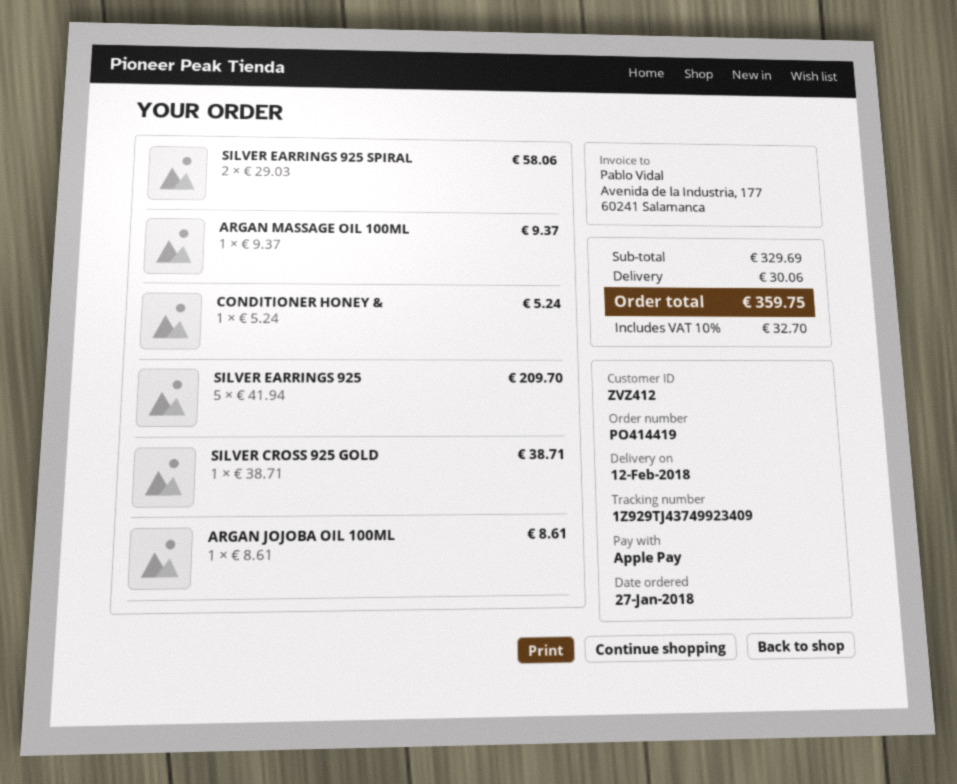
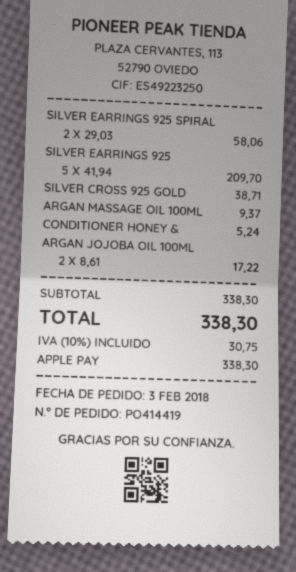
order date: 2018-01-27 -> 2018-02-03
ARGAN JOJOBA OIL 100ML: 1 x 8.61 = 8.61 -> 2 x 8.61 = 17.22
subtotal: 329.69 -> 338.30
shipping: 30.06 -> none
tax: 10% = 32.70 -> 10% = 30.75
total: 359.75 -> 338.30

